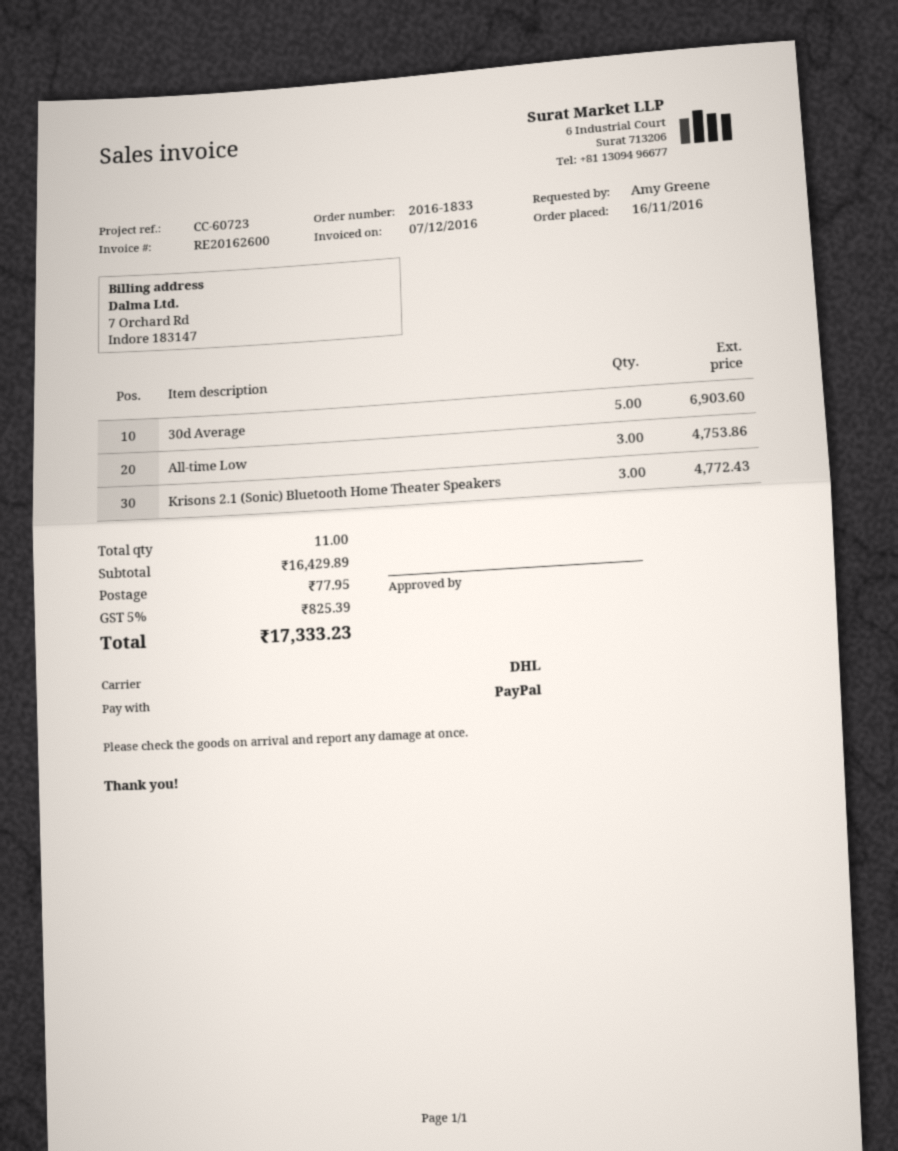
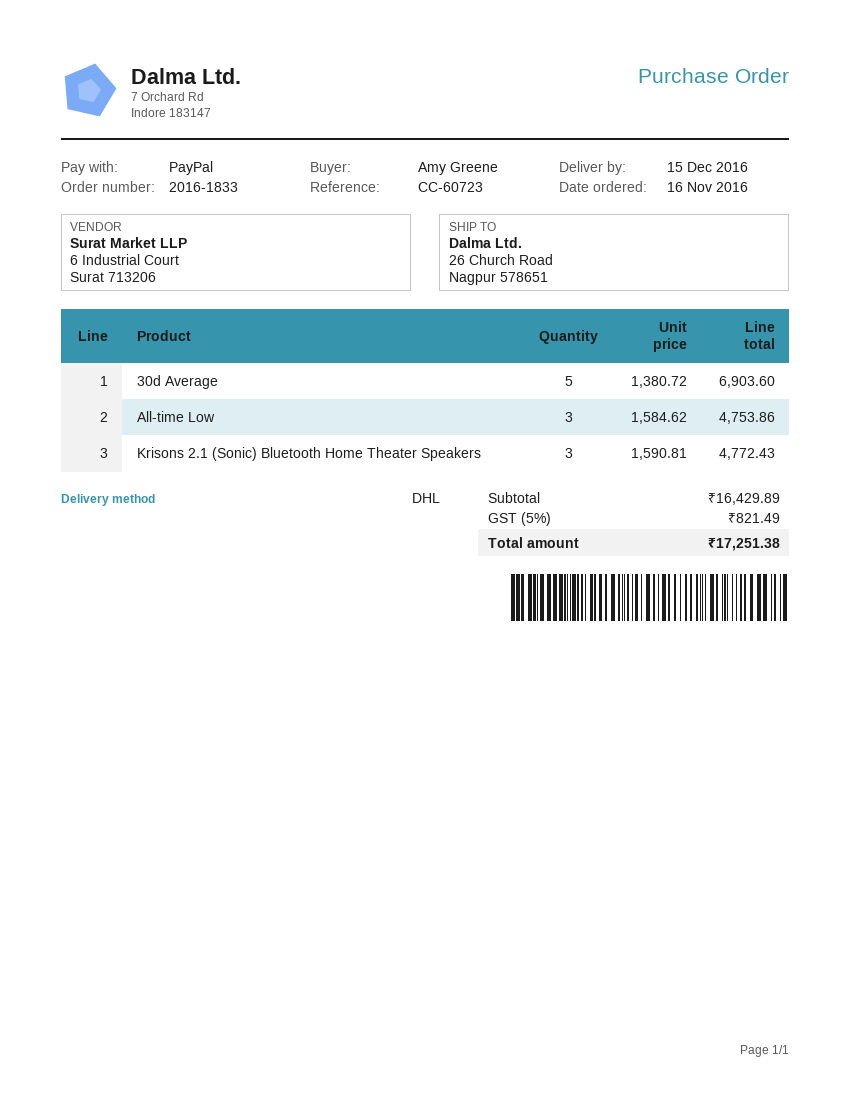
shipping: 77.95 -> none
tax: 5% = 825.39 -> 5% = 821.49
total: 17333.23 -> 17251.38

